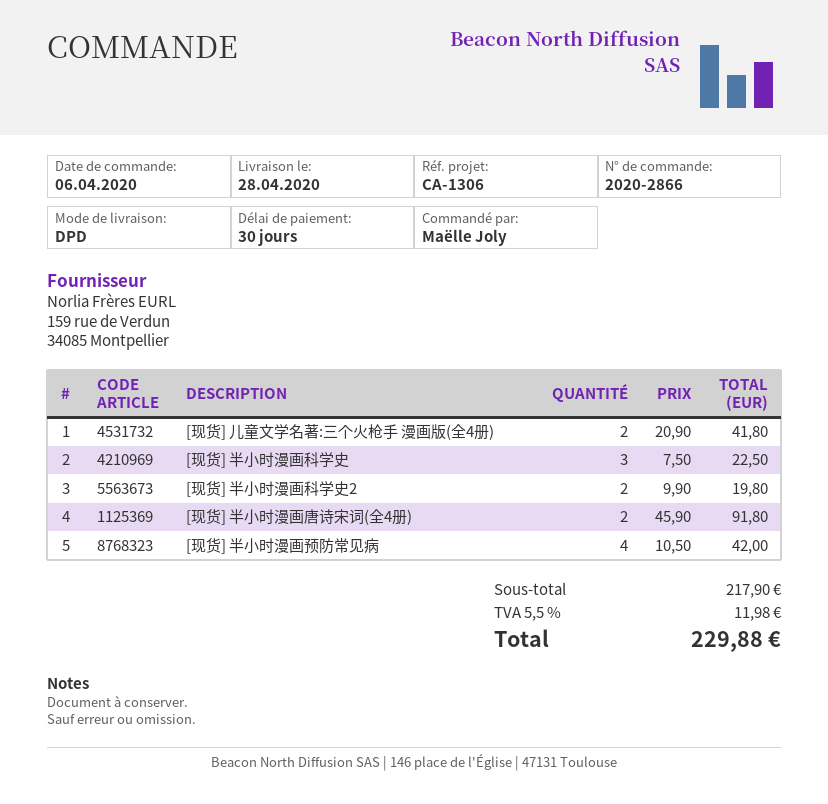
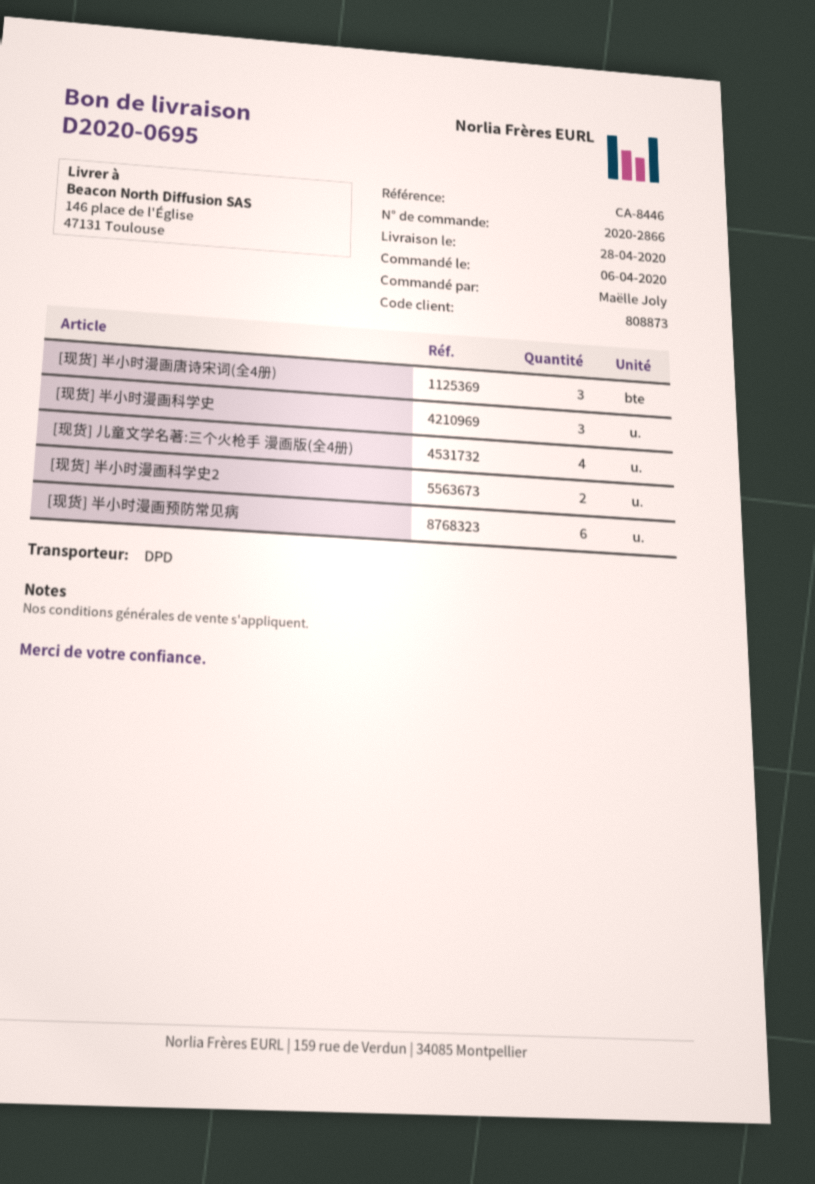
reference: CA-1306 -> CA-8446
[现货] 儿童文学名著:三个火枪手 漫画版(全4册): 2 -> 4
[现货] 半小时漫画唐诗宋词(全4册): 2 -> 3
[现货] 半小时漫画预防常见病: 4 -> 6

